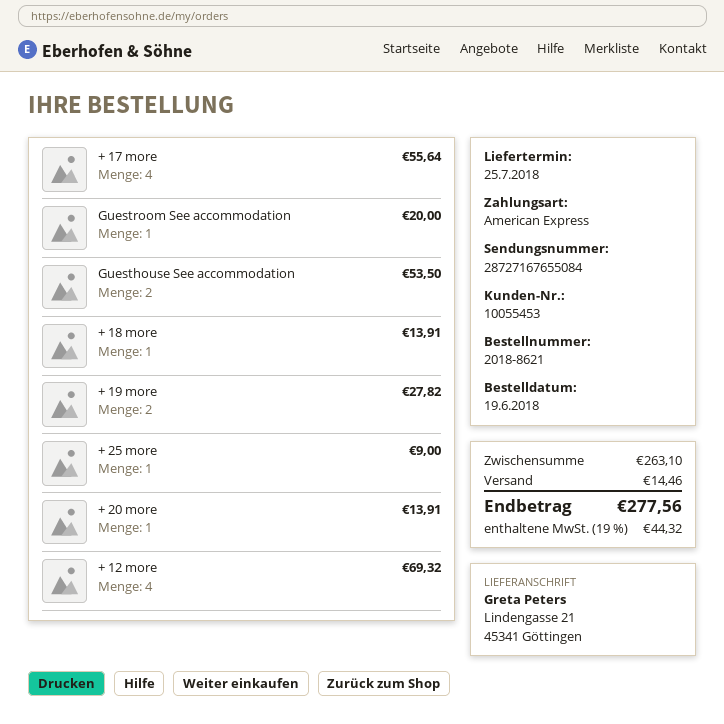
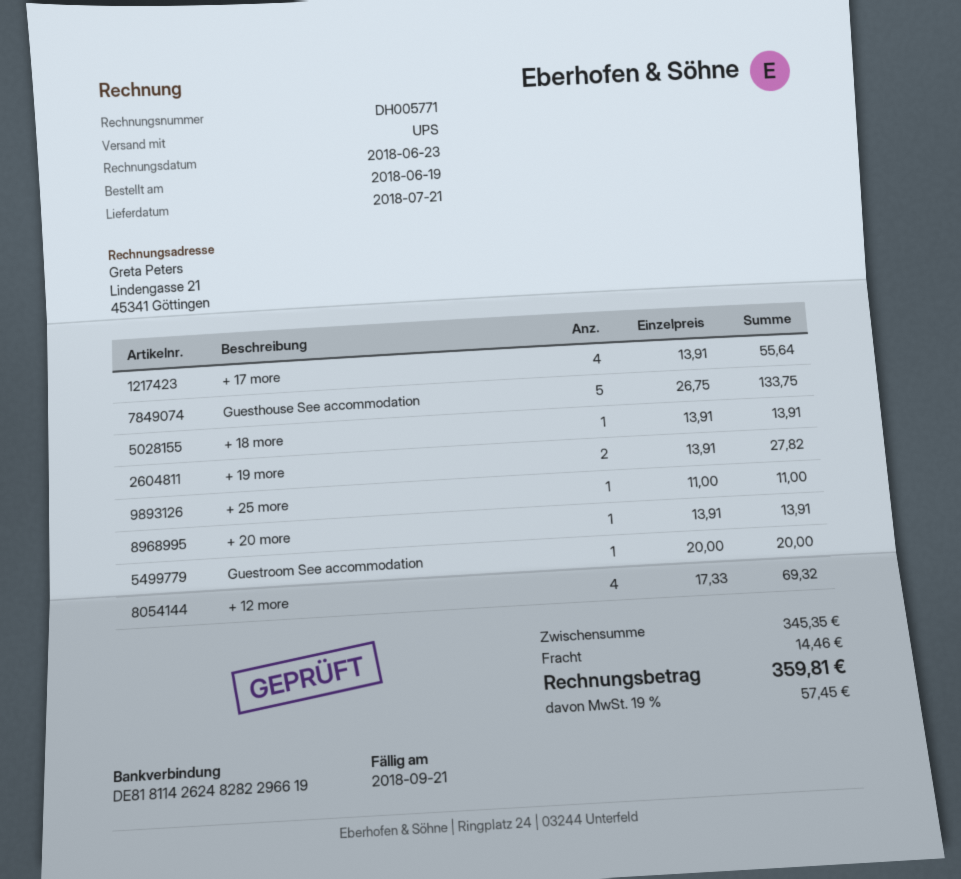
delivery date: 2018-07-25 -> 2018-07-21
Guesthouse See accommodation: 2 for 53.50 -> 5 for 133.75
+ 25 more: 1 for 9.00 -> 1 for 11.00
subtotal: 263.10 -> 345.35
tax: 19% = 44.32 -> 19% = 57.45
total: 277.56 -> 359.81

